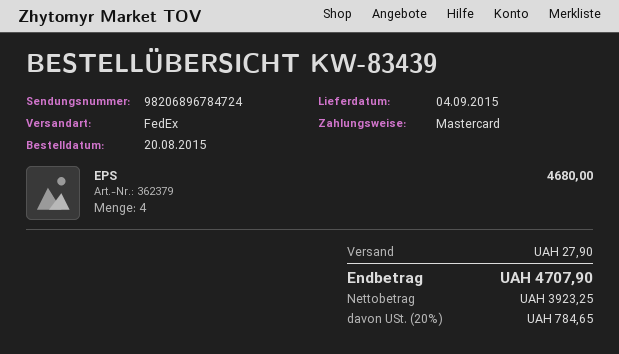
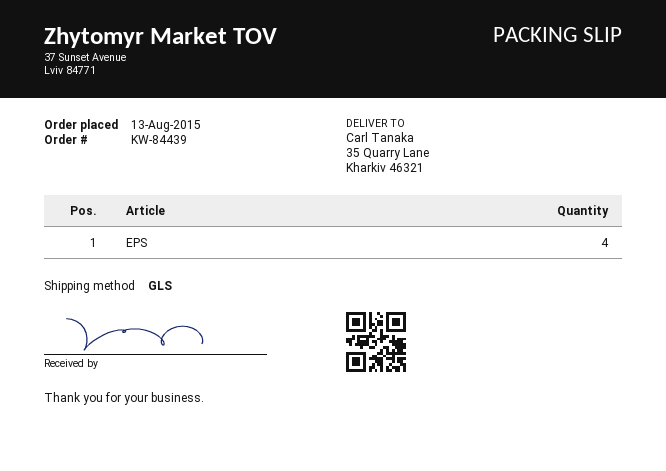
order number: KW-83439 -> KW-84439
order date: 2015-08-20 -> 2015-08-13
shipping method: FedEx -> GLS

